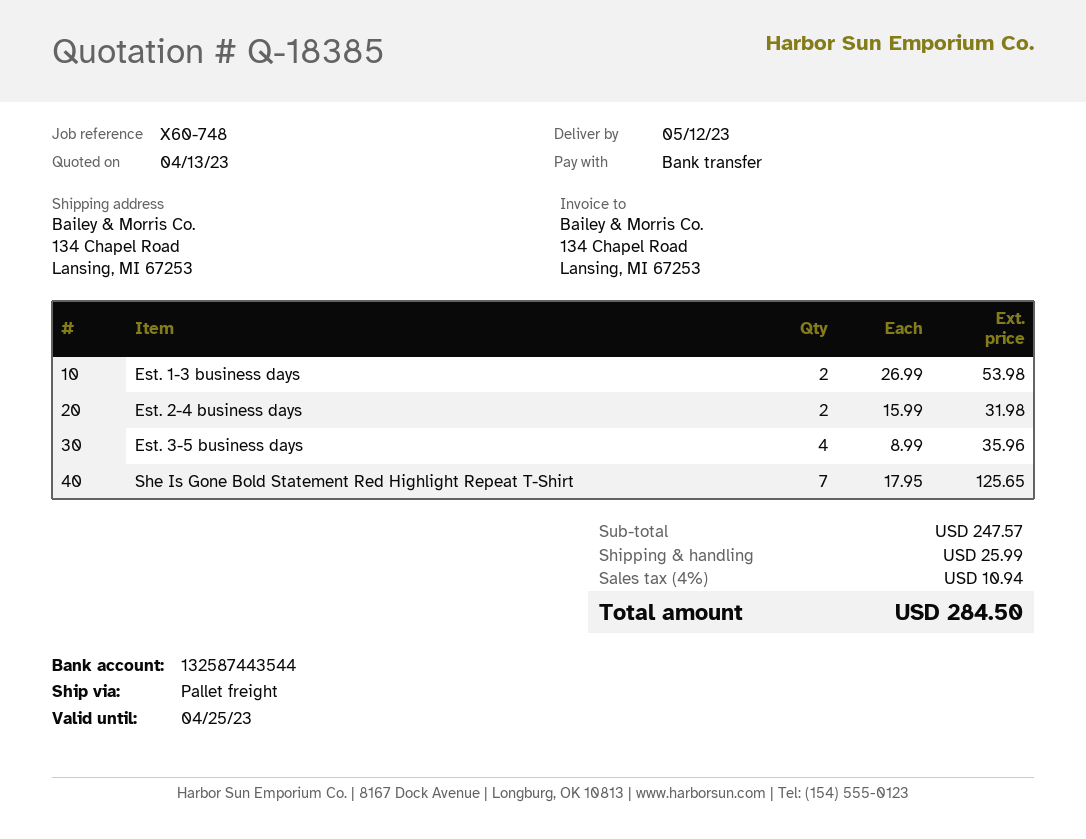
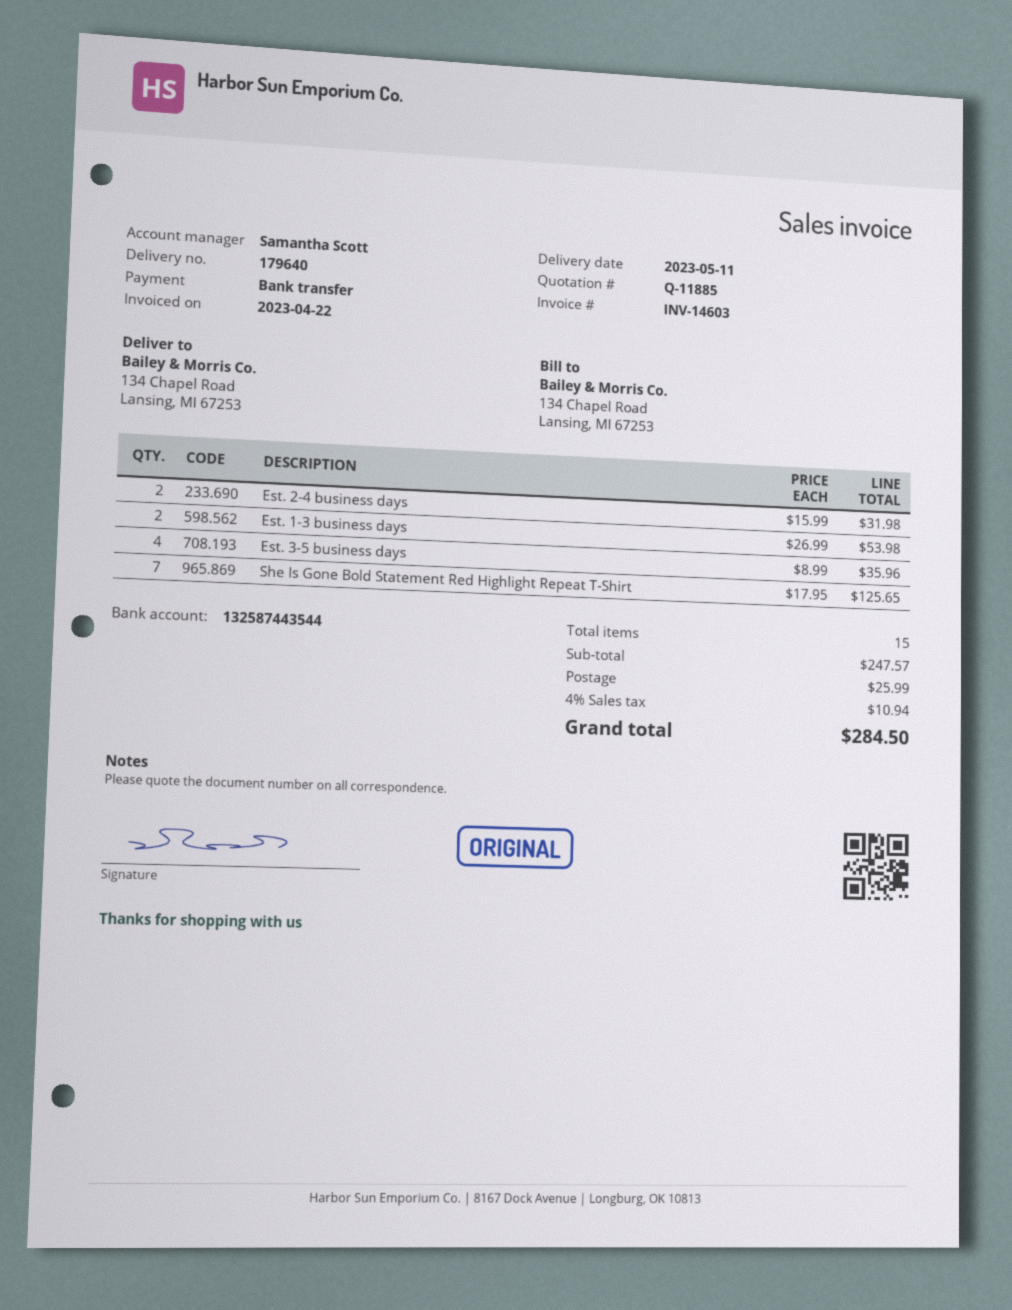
quote number: Q-18385 -> Q-11885
delivery date: 2023-05-12 -> 2023-05-11

